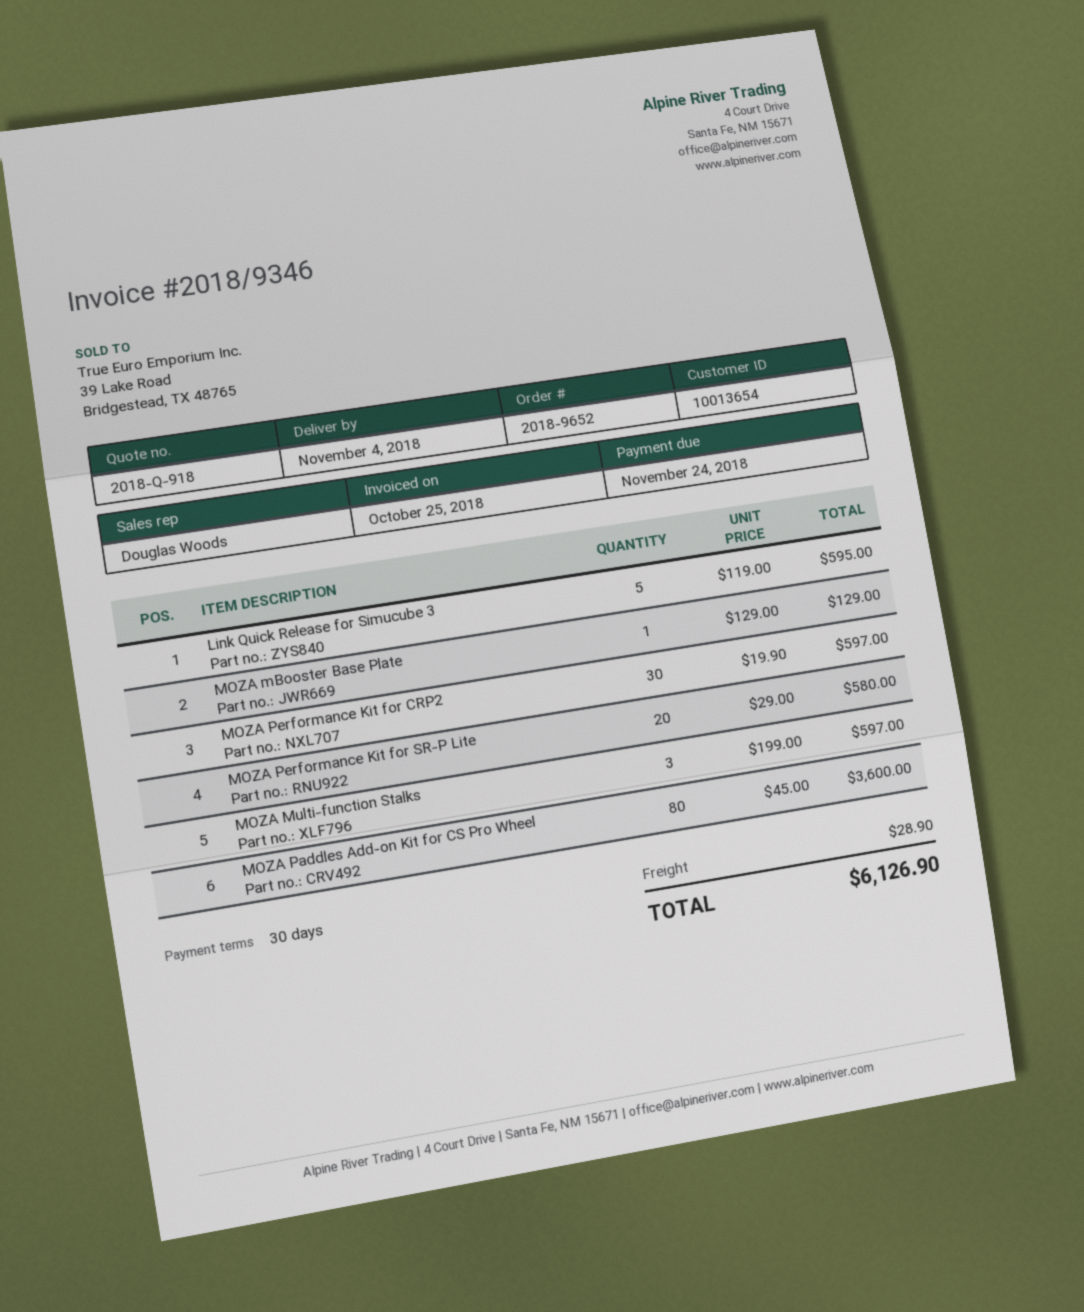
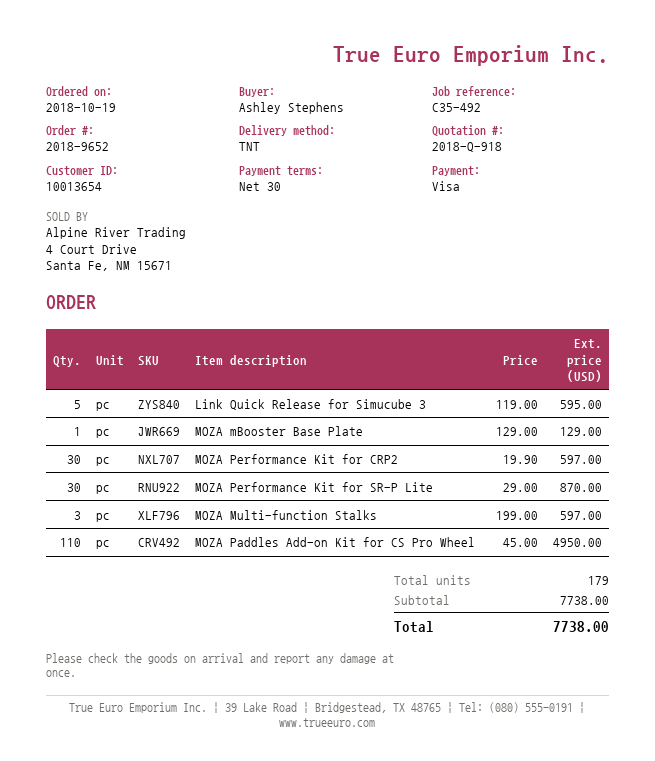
MOZA Performance Kit for SR-P Lite: 20 x 29.00 = 580.00 -> 30 x 29.00 = 870.00
MOZA Paddles Add-on Kit for CS Pro Wheel: 80 x 45.00 = 3600.00 -> 110 x 45.00 = 4950.00
shipping: 28.90 -> none
total: 6126.90 -> 7738.00

